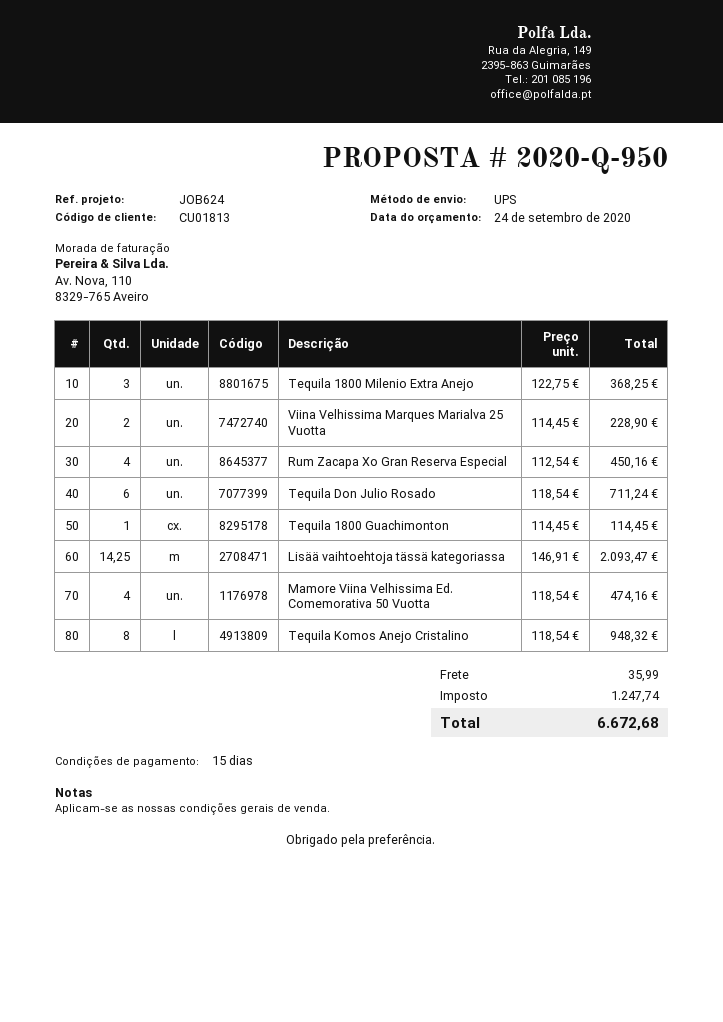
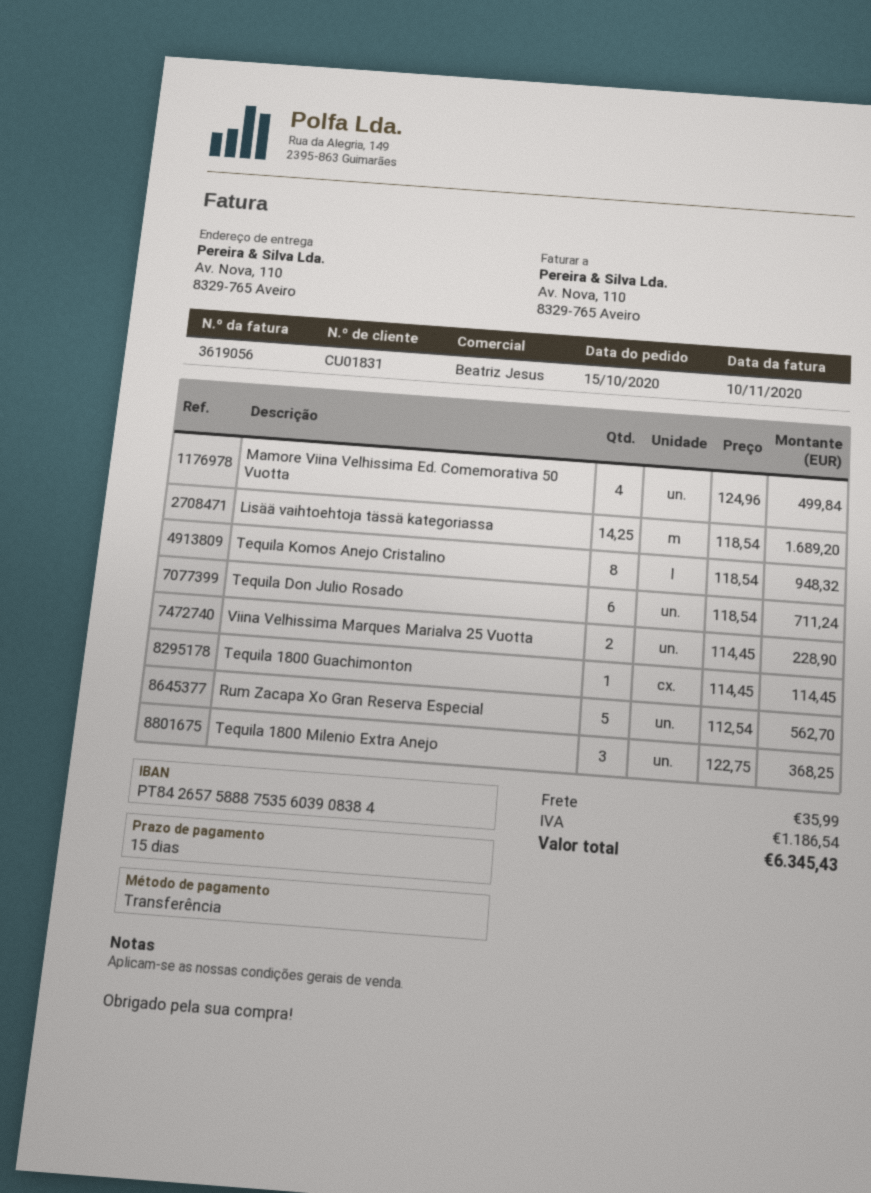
customer number: CU01813 -> CU01831
Rum Zacapa Xo Gran Reserva Especial: 4 x 112.54 = 450.16 -> 5 x 112.54 = 562.70
Lisää vaihtoehtoja tässä kategoriassa: 14.25 x 146.91 = 2093.47 -> 14.25 x 118.54 = 1689.20
Mamore Viina Velhissima Ed. Comemorativa 50 Vuotta: 4 x 118.54 = 474.16 -> 4 x 124.96 = 499.84
tax: 1247.74 -> 1186.54
total: 6672.68 -> 6345.43

